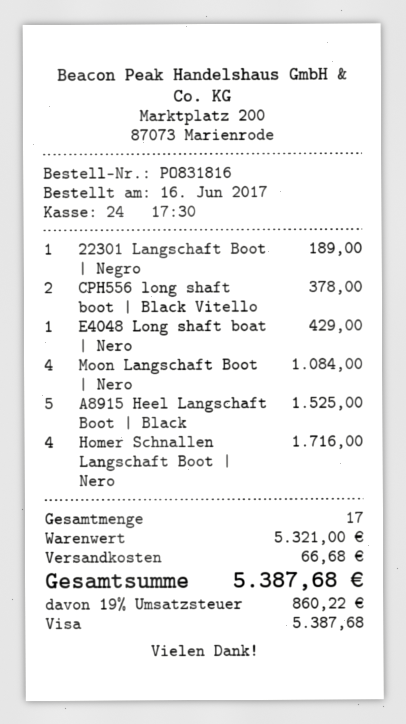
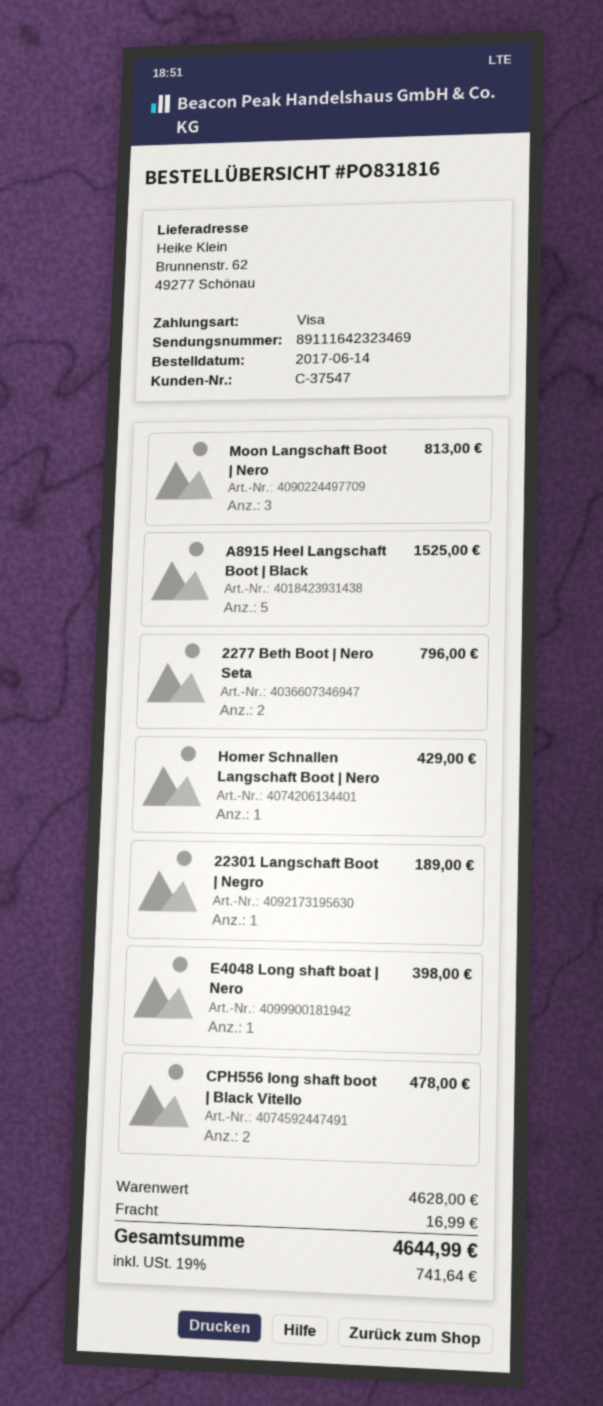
order date: 2017-06-16 -> 2017-06-14
CPH556 long shaft boot | Black Vitello: 2 for 378.00 -> 2 for 478.00
E4048 Long shaft boat | Nero: 1 for 429.00 -> 1 for 398.00
Moon Langschaft Boot | Nero: 4 for 1084.00 -> 3 for 813.00
Homer Schnallen Langschaft Boot | Nero: 4 for 1716.00 -> 1 for 429.00
2277 Beth Boot | Nero Seta: none -> 2 for 796.00
subtotal: 5321.00 -> 4628.00
shipping: 66.68 -> 16.99
tax: 19% = 860.22 -> 19% = 741.64
total: 5387.68 -> 4644.99

